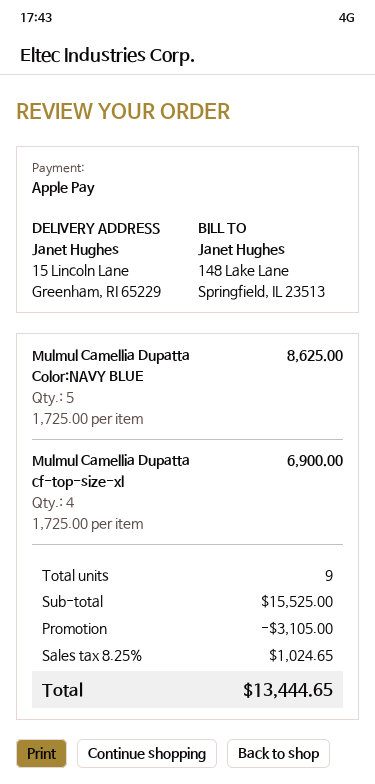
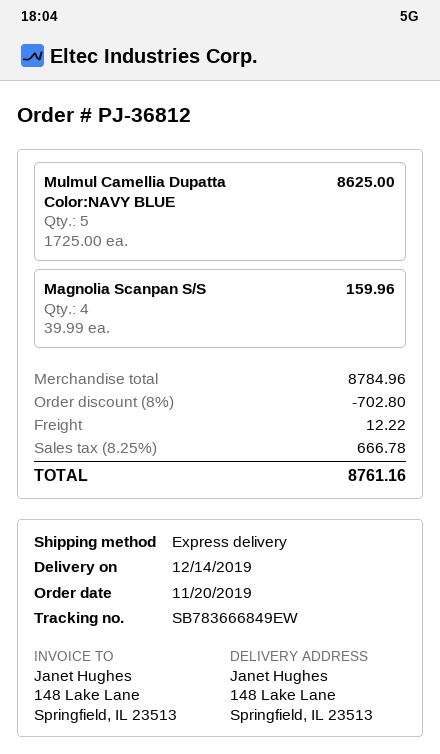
ship to: 15 Lincoln Lane, Greenham, RI 65229 -> 148 Lake Lane, Springfield, IL 23513
Mulmul Camellia Dupatta cf-top-size-xl: 4 x 1725.00 = 6900.00 -> none
Magnolia Scanpan S/S: none -> 4 x 39.99 = 159.96
subtotal: 15525.00 -> 8784.96
discount: 3105.00 -> 702.80
shipping: none -> 12.22
tax: 8.25% = 1024.65 -> 8.25% = 666.78
total: 13444.65 -> 8761.16

